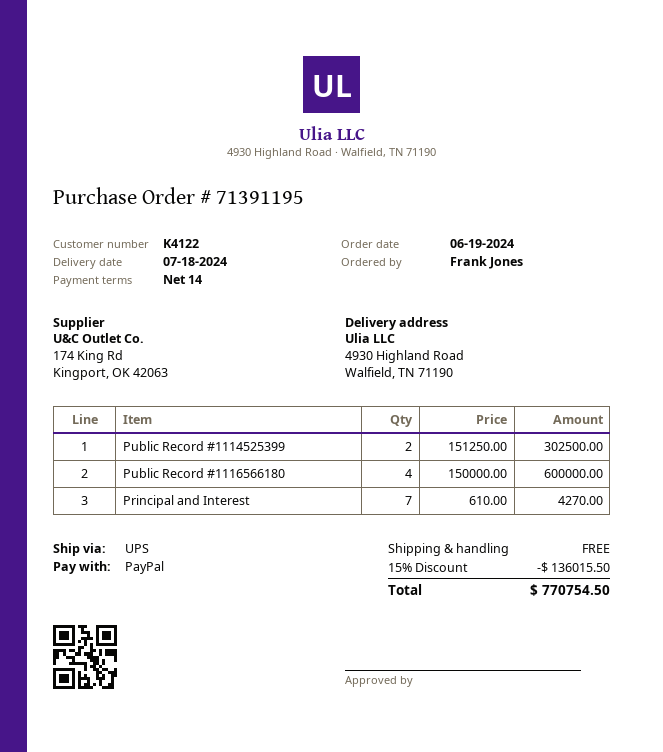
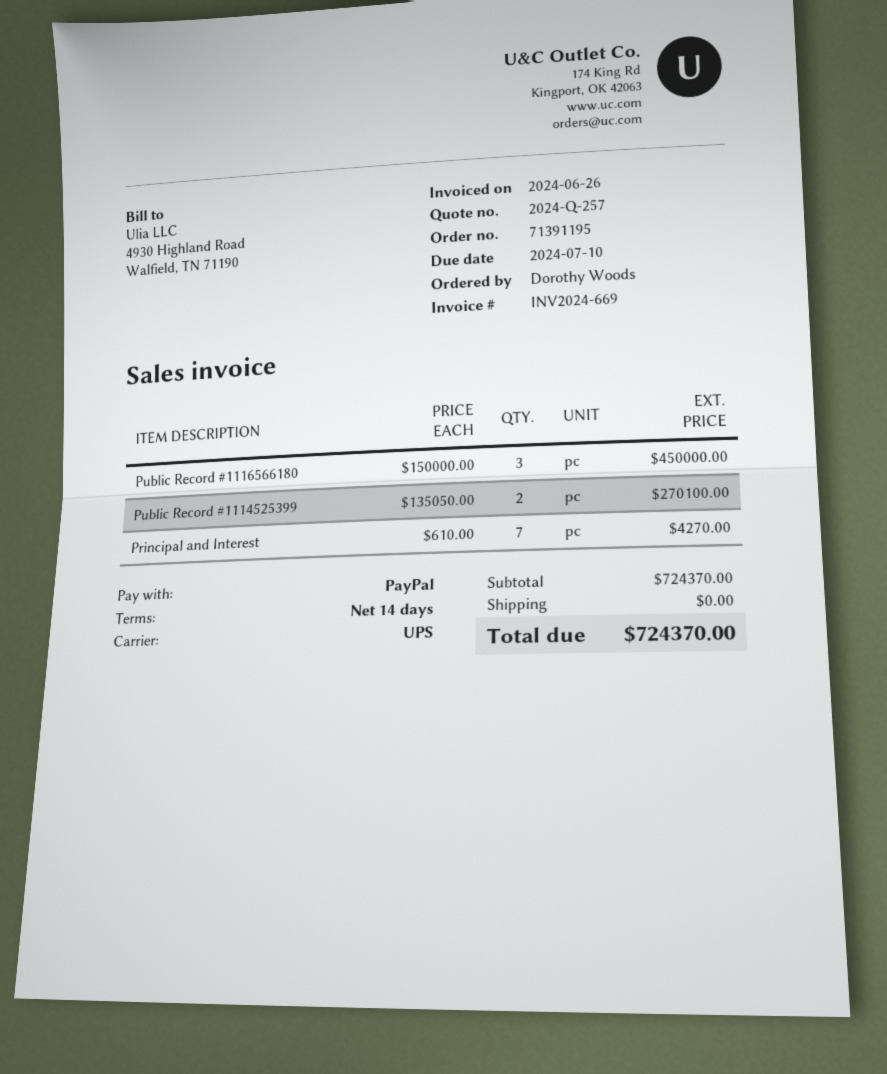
ordered by: Frank Jones -> Dorothy Woods
Public Record #1114525399: 2 x 151250.00 = 302500.00 -> 2 x 135050.00 = 270100.00
Public Record #1116566180: 4 x 150000.00 = 600000.00 -> 3 x 150000.00 = 450000.00
discount: 15% = 136015.50 -> none
total: 770754.50 -> 724370.00

